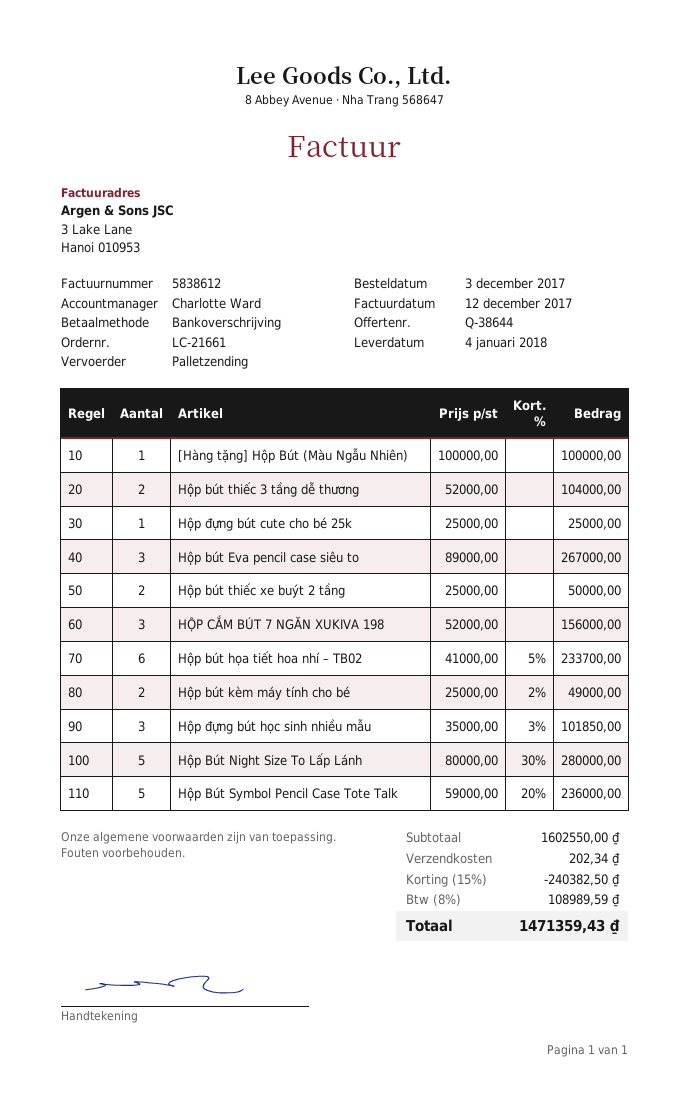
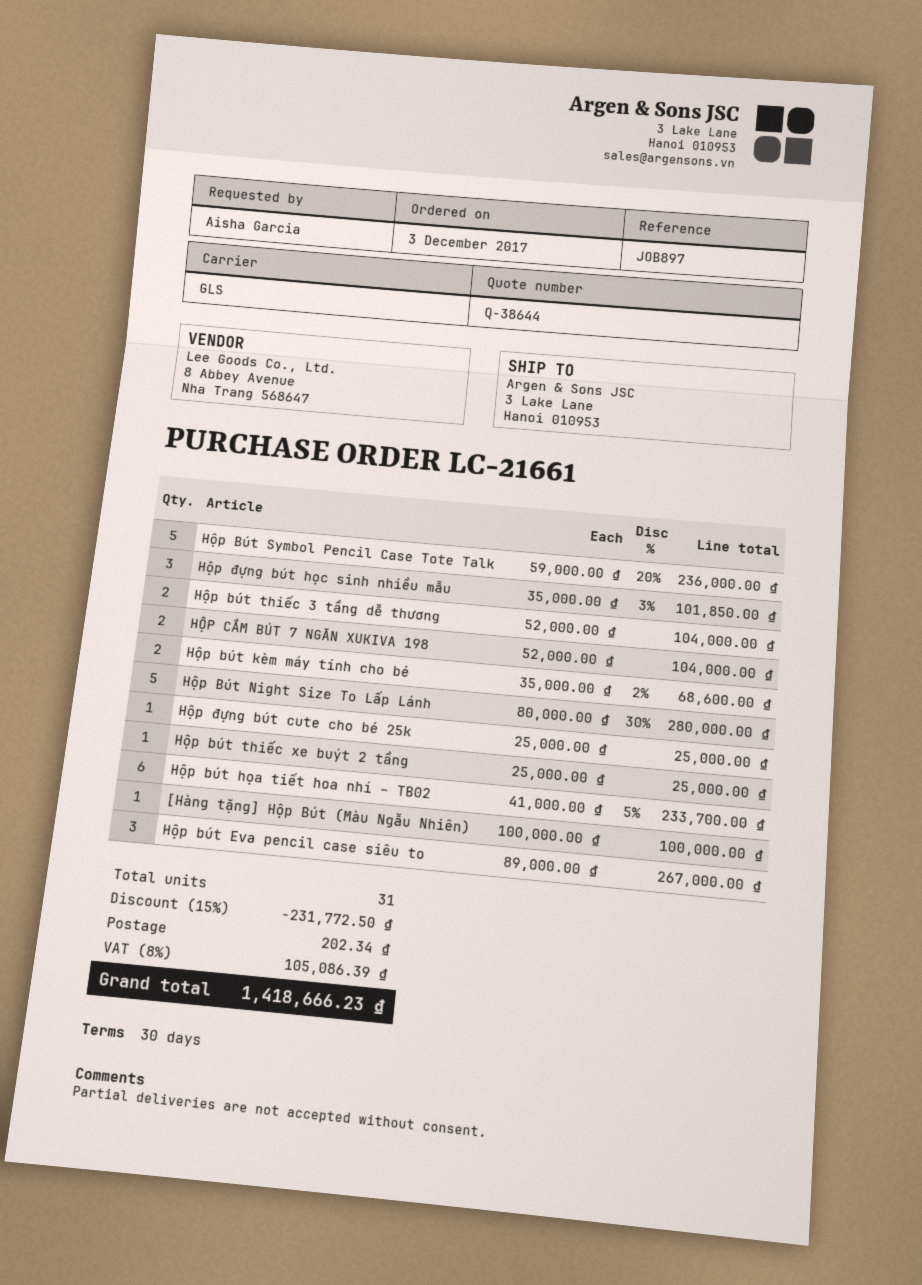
shipping method: pallet freight -> GLS
Hộp bút thiếc xe buýt 2 tầng: 2 x 25000.00 = 50000.00 -> 1 x 25000.00 = 25000.00
HỘP CẮM BÚT 7 NGĂN XUKIVA 198: 3 x 52000.00 = 156000.00 -> 2 x 52000.00 = 104000.00
Hộp bút kèm máy tính cho bé: 2 x 25000.00 - 2% = 49000.00 -> 2 x 35000.00 - 2% = 68600.00
discount: 15% = 240382.50 -> 15% = 231772.50
tax: 8% = 108989.59 -> 8% = 105086.39
total: 1471359.43 -> 1418666.23

